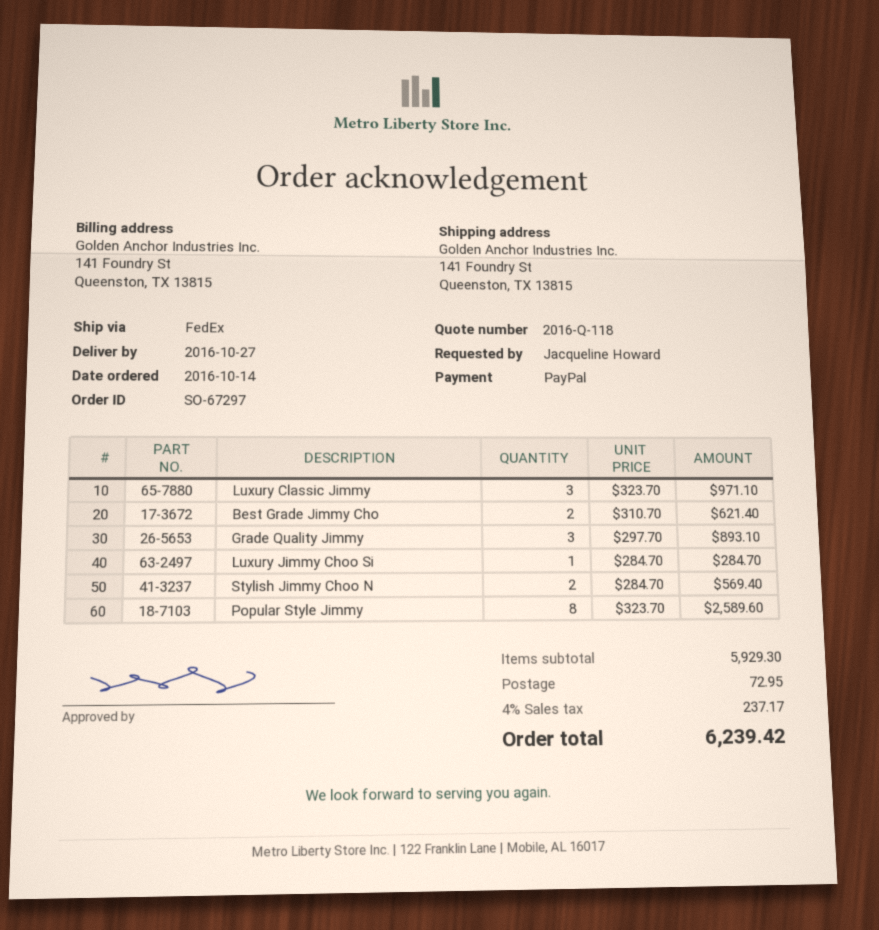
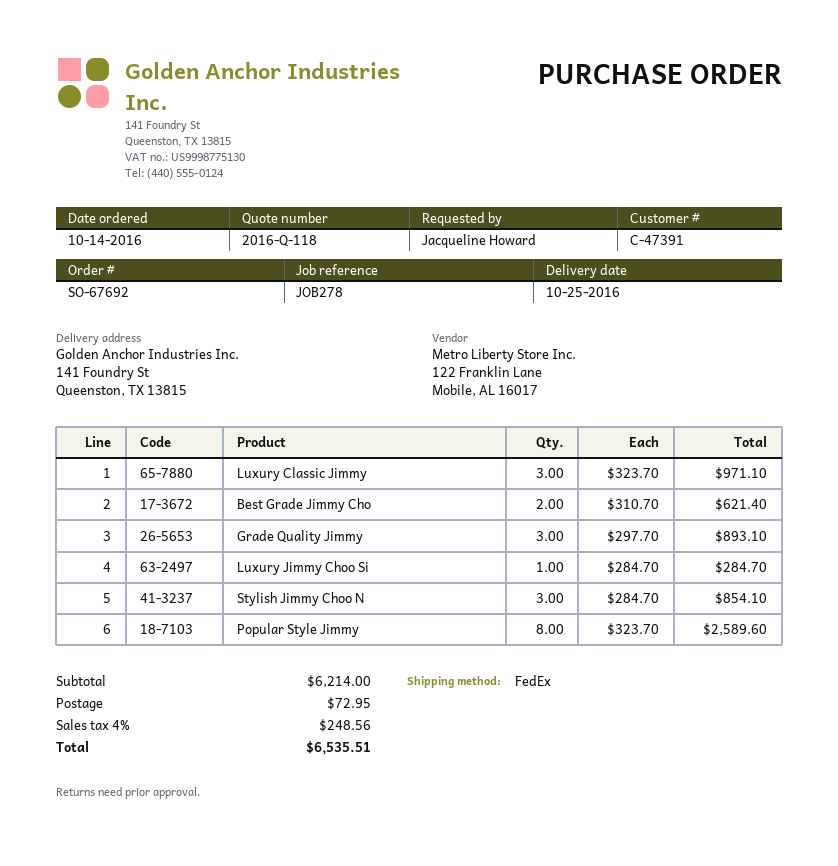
order number: SO-67297 -> SO-67692
delivery date: 2016-10-27 -> 2016-10-25
Stylish Jimmy Choo N: 2 x 284.70 = 569.40 -> 3 x 284.70 = 854.10
subtotal: 5929.30 -> 6214.00
tax: 4% = 237.17 -> 4% = 248.56
total: 6239.42 -> 6535.51

